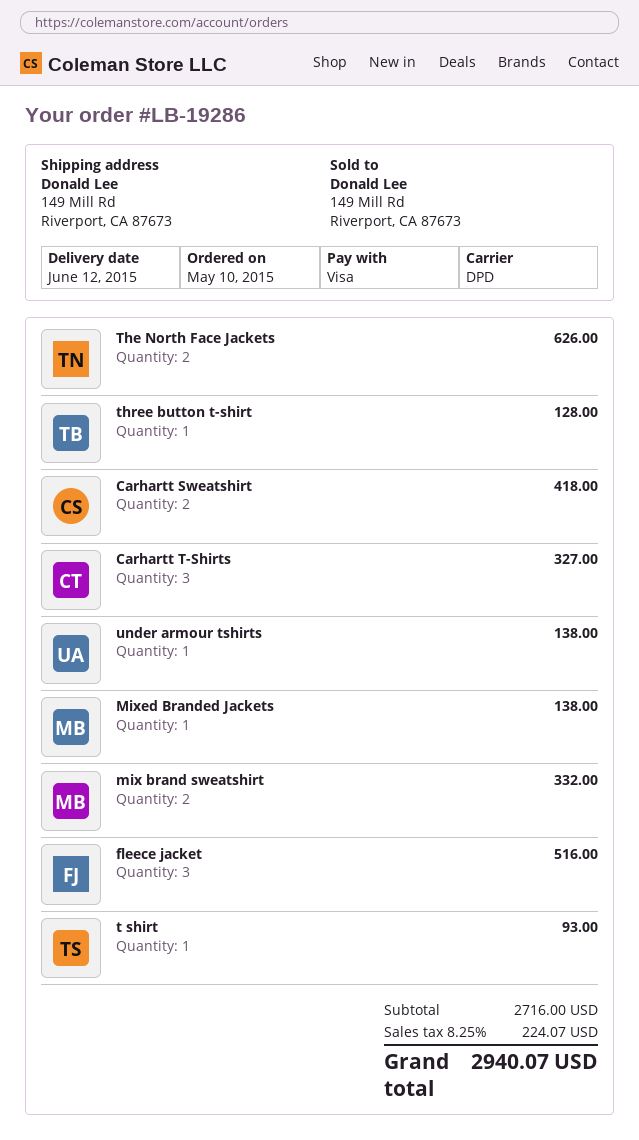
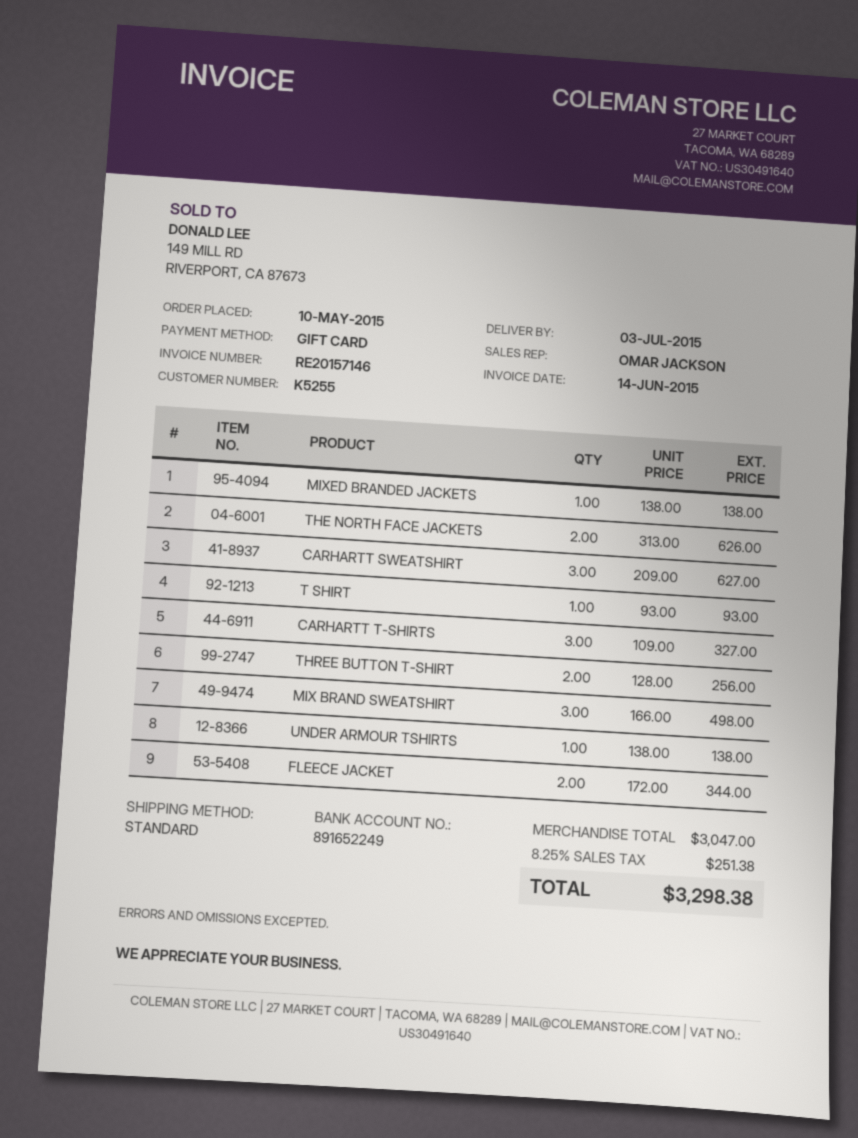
delivery date: 2015-06-12 -> 2015-07-03
payment method: Visa -> gift card
shipping method: DPD -> standard
three button t-shirt: 1 for 128.00 -> 2 for 256.00
Carhartt Sweatshirt: 2 for 418.00 -> 3 for 627.00
mix brand sweatshirt: 2 for 332.00 -> 3 for 498.00
fleece jacket: 3 for 516.00 -> 2 for 344.00
subtotal: 2716.00 -> 3047.00
tax: 8.25% = 224.07 -> 8.25% = 251.38
total: 2940.07 -> 3298.38

